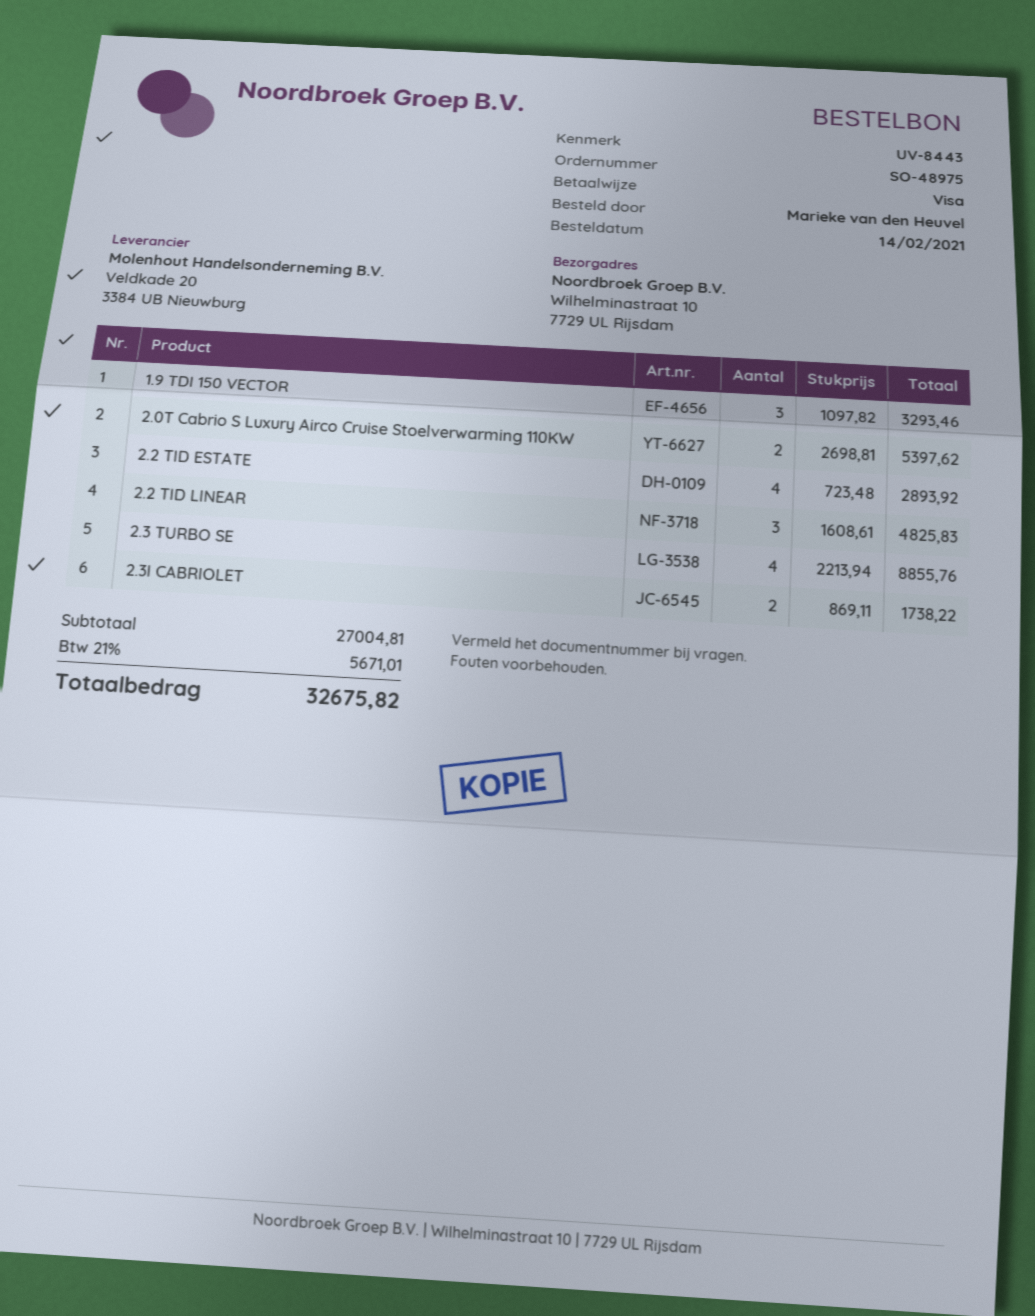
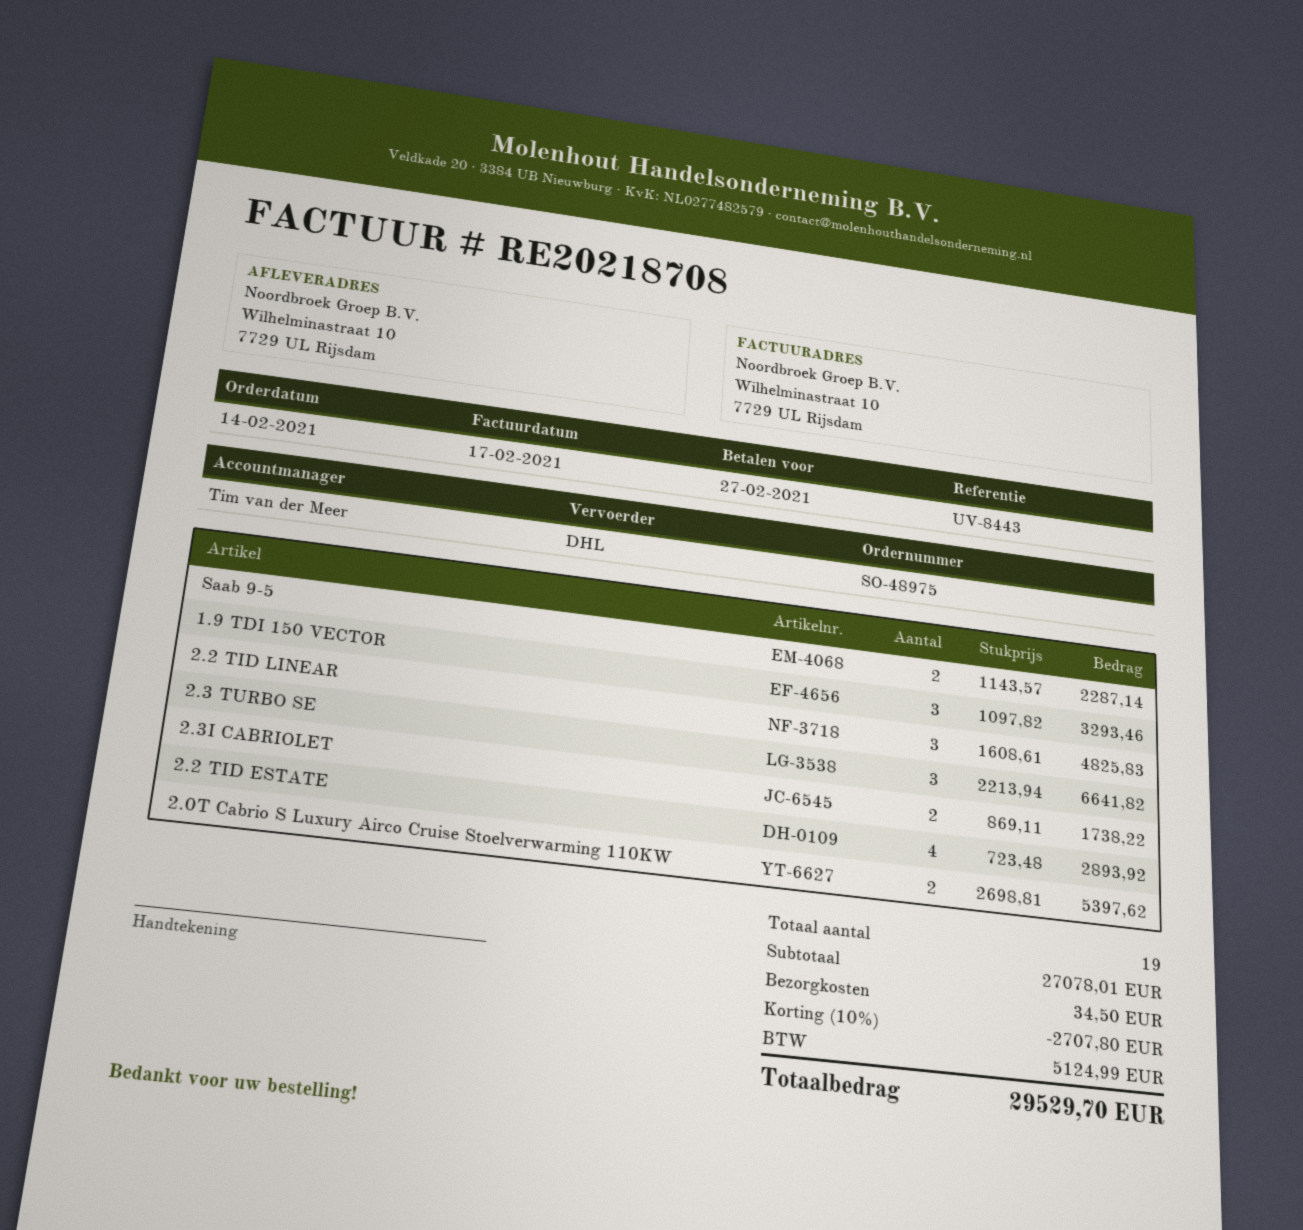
2.3 TURBO SE: 4 x 2213.94 = 8855.76 -> 3 x 2213.94 = 6641.82
Saab 9‑5: none -> 2 x 1143.57 = 2287.14
subtotal: 27004.81 -> 27078.01
discount: none -> 10% = 2707.80
shipping: none -> 34.50
tax: 5671.01 -> 5124.99
total: 32675.82 -> 29529.70

